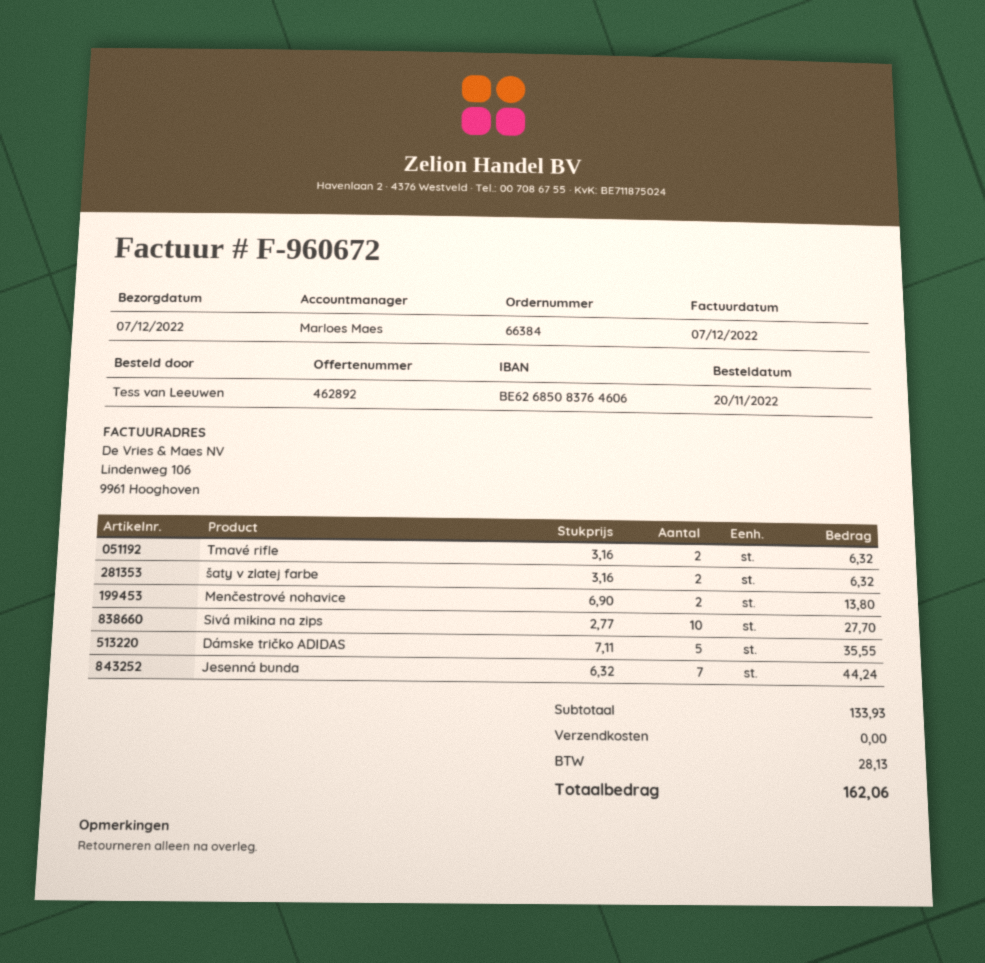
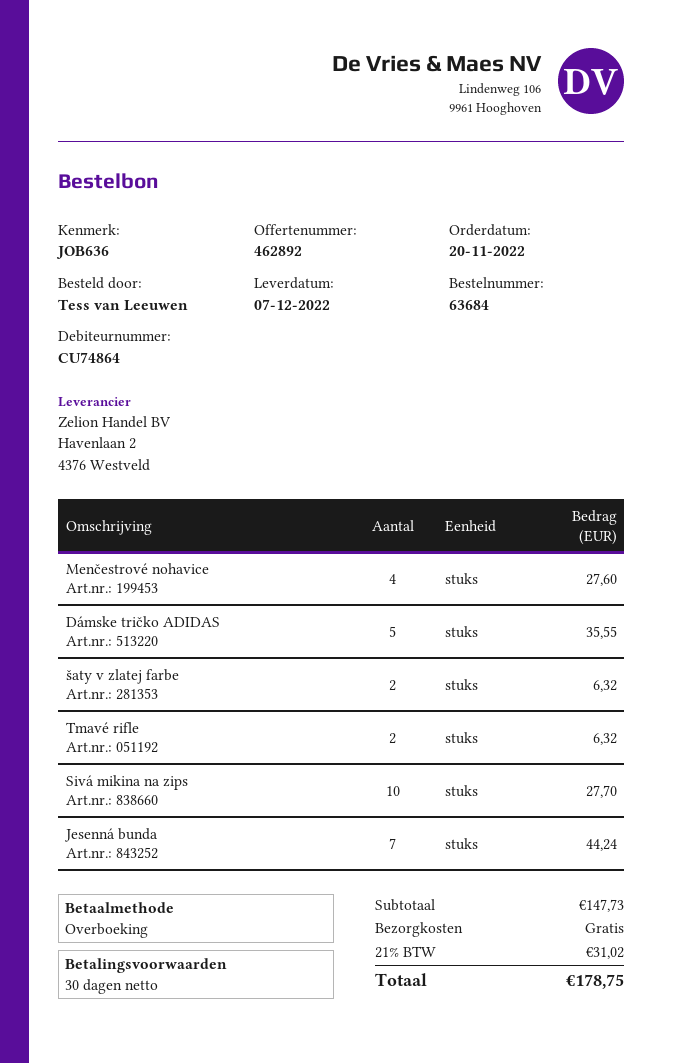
order number: 66384 -> 63684
Menčestrové nohavice: 2 for 13.80 -> 4 for 27.60
subtotal: 133.93 -> 147.73
tax: 28.13 -> 31.02
total: 162.06 -> 178.75

